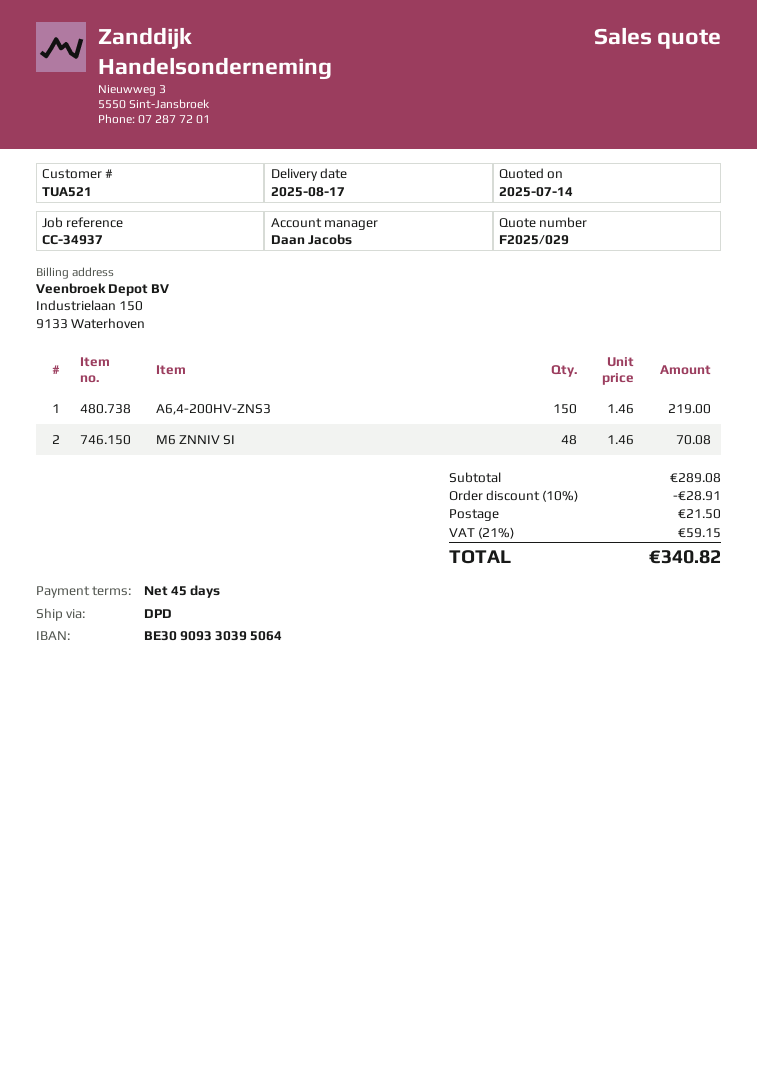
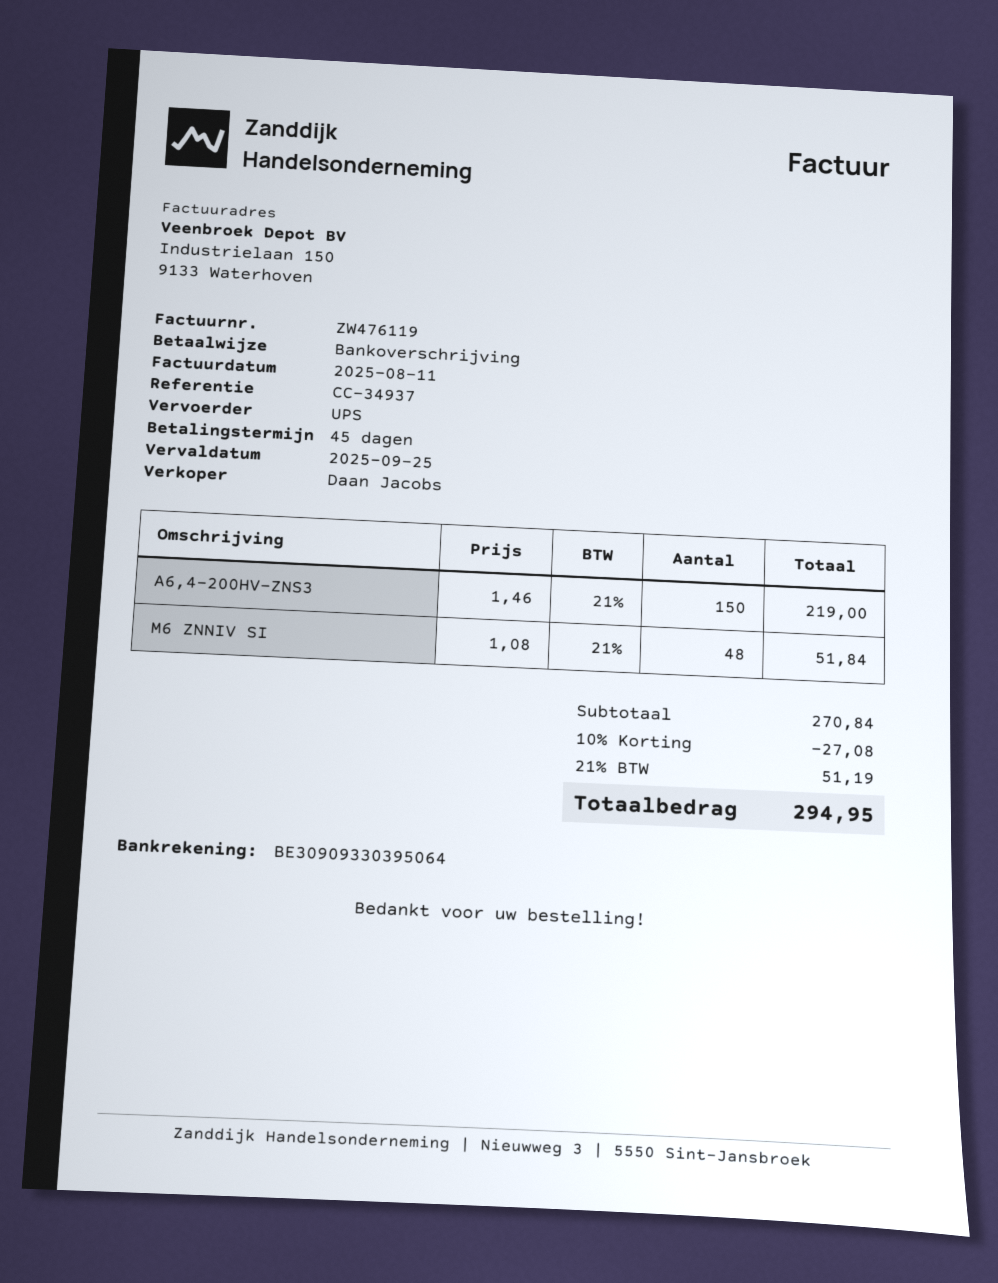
shipping method: DPD -> UPS
M6 ZNNIV SI: 48 x 1.46 = 70.08 -> 48 x 1.08 = 51.84
subtotal: 289.08 -> 270.84
discount: 10% = 28.91 -> 10% = 27.08
shipping: 21.50 -> none
tax: 21% = 59.15 -> 21% = 51.19
total: 340.82 -> 294.95

